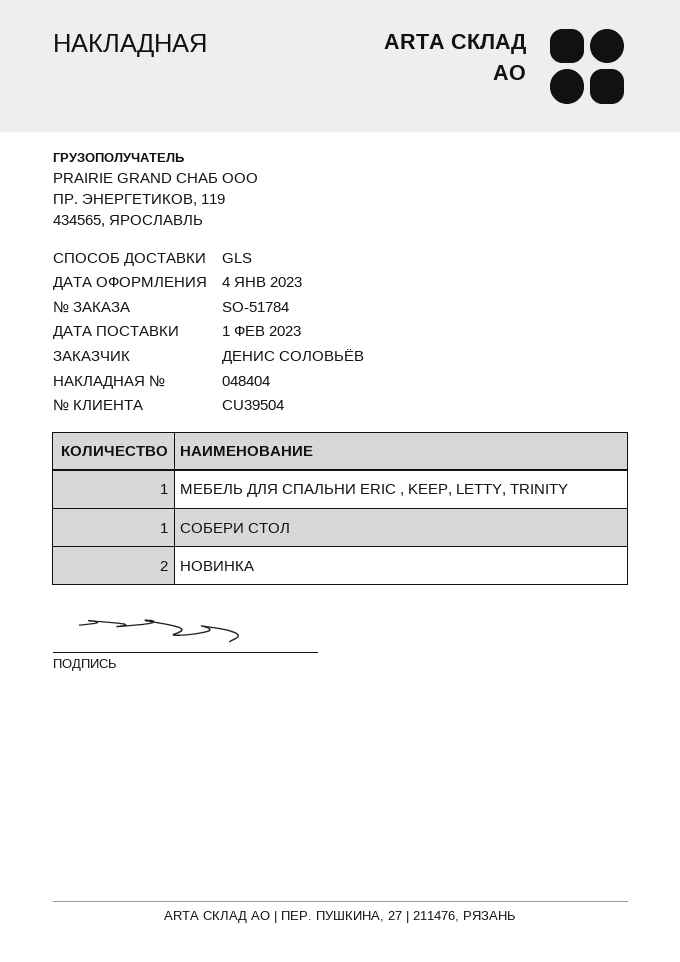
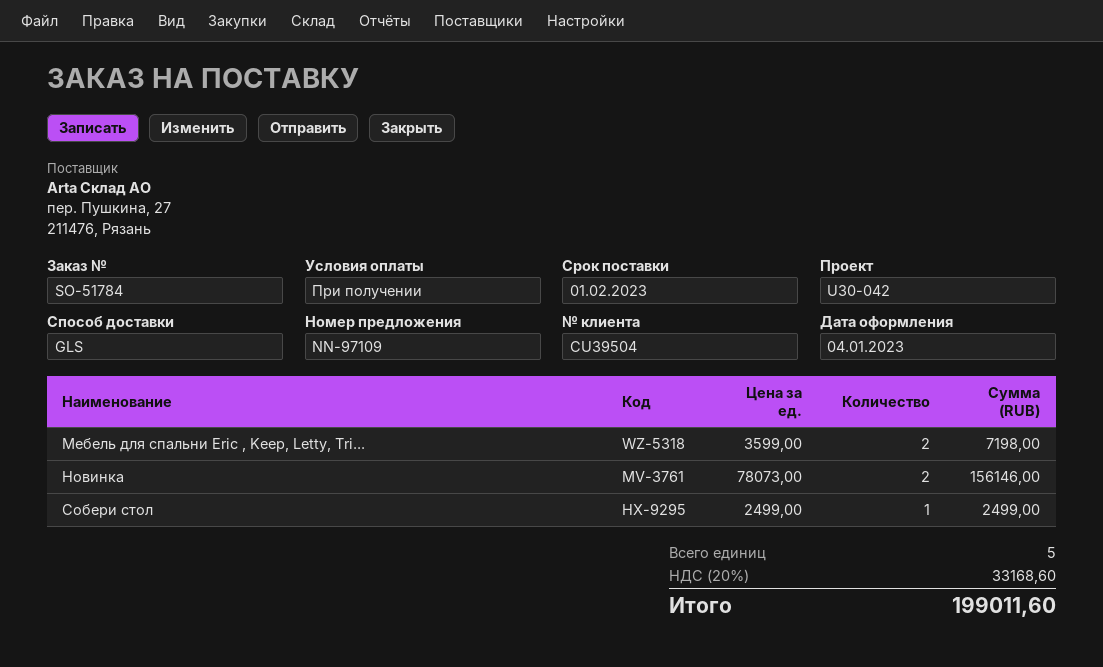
МЕБЕЛЬ ДЛЯ СПАЛЬНИ ERIC , KEEP, LETTY, TRINITY: 1 -> 2

